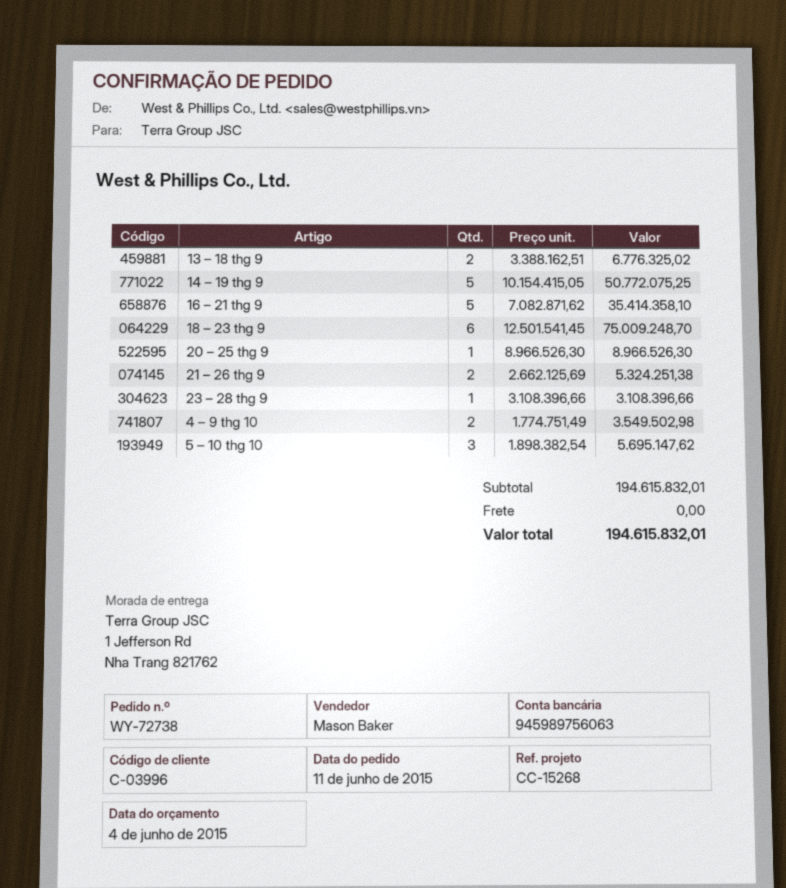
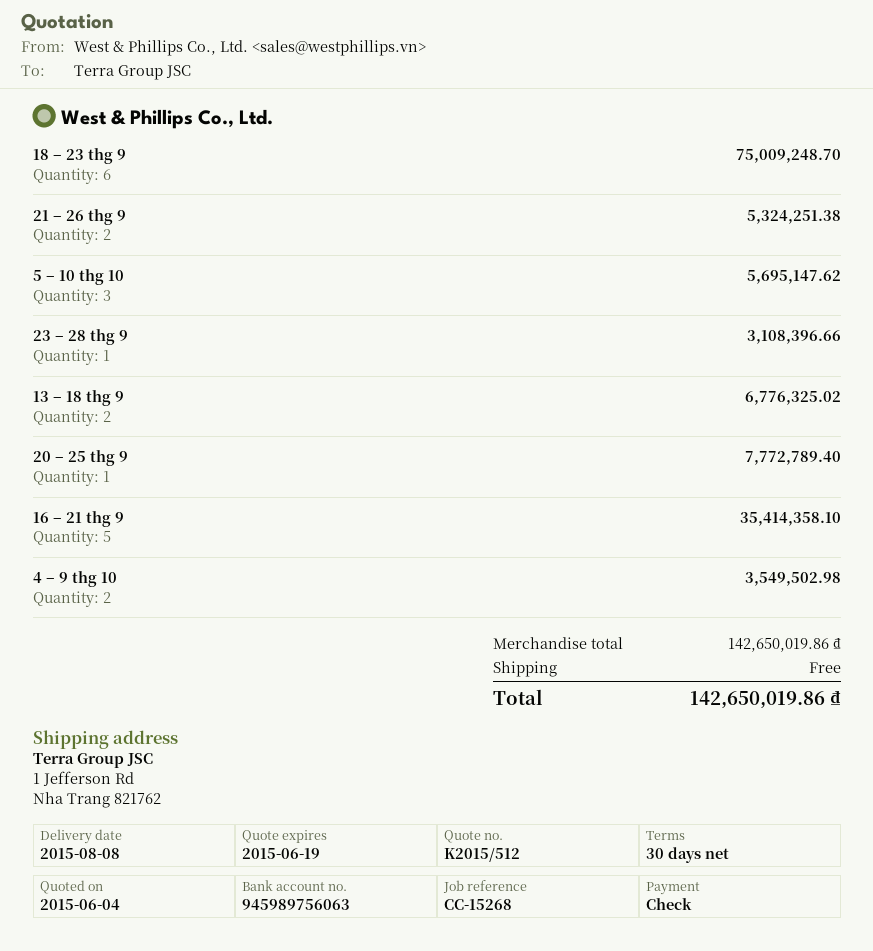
14 – 19 thg 9: 5 for 50772075.25 -> none
20 – 25 thg 9: 1 for 8966526.30 -> 1 for 7772789.40
subtotal: 194615832.01 -> 142650019.86
total: 194615832.01 -> 142650019.86

